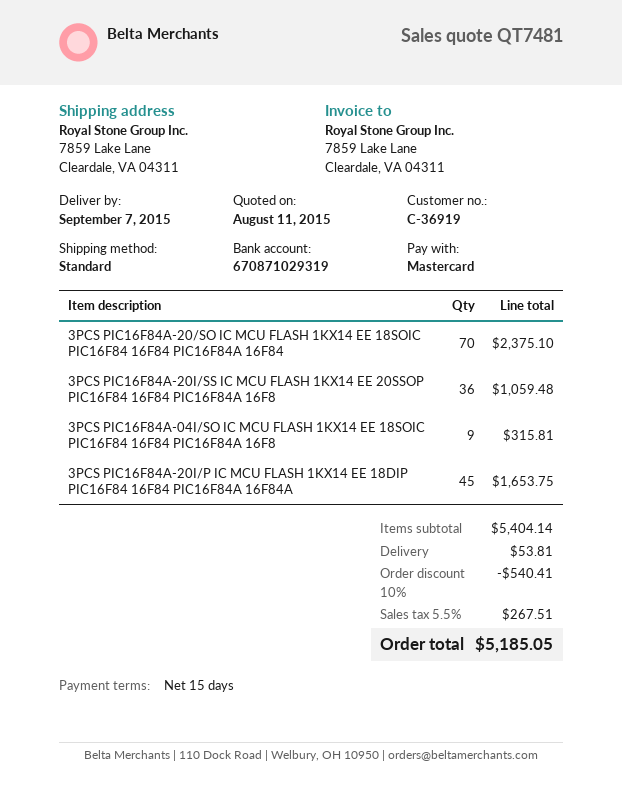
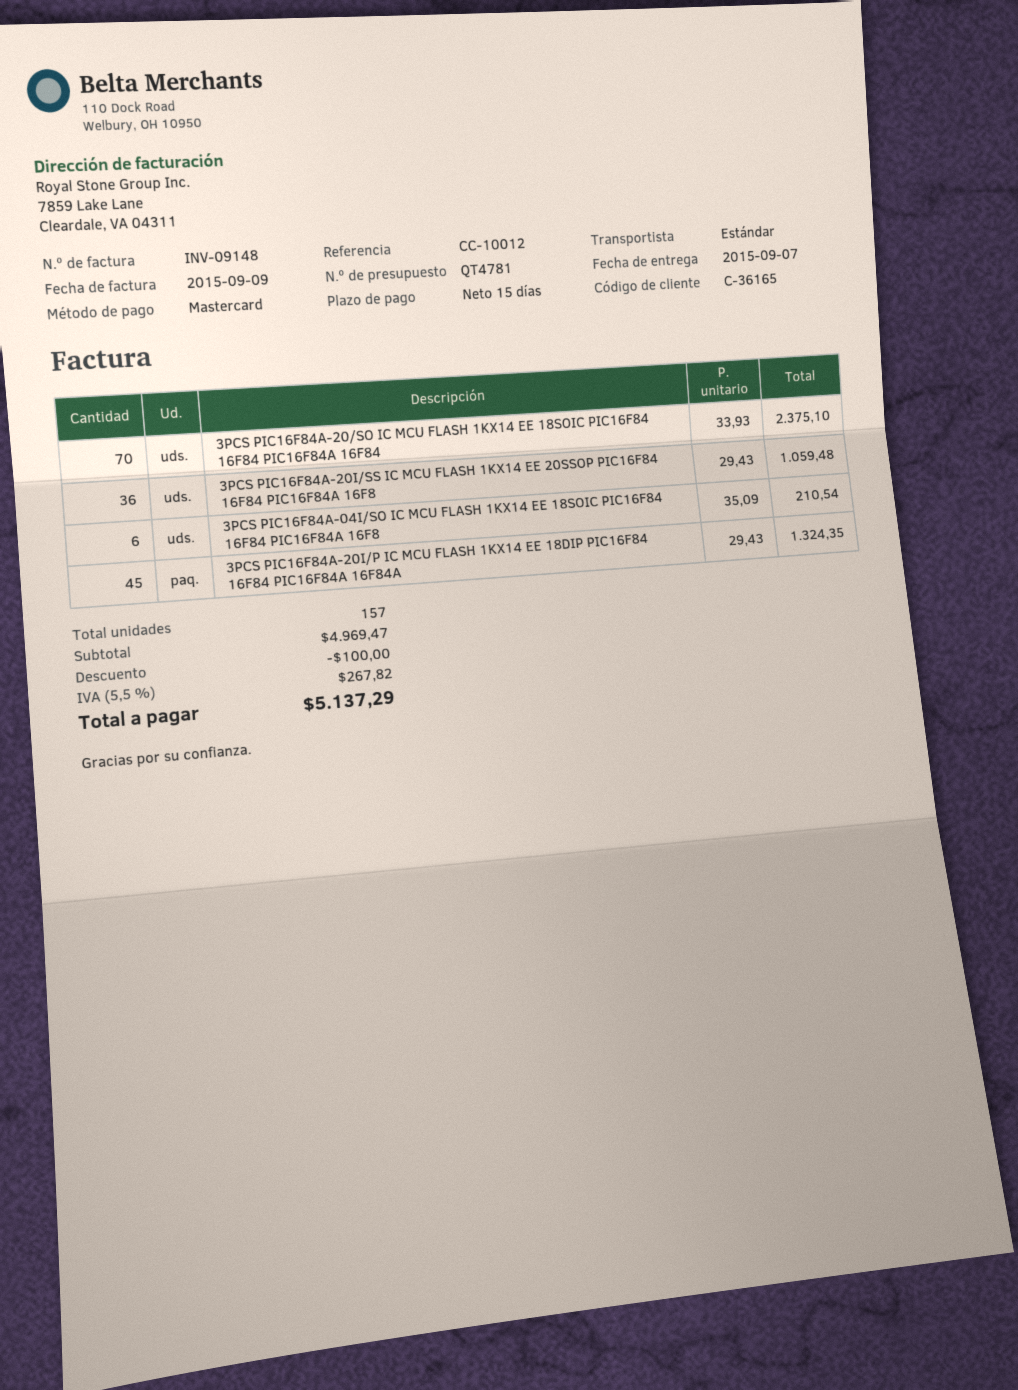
quote number: QT7481 -> QT4781
customer number: C-36919 -> C-36165
3PCS PIC16F84A-04I/SO IC MCU FLASH 1KX14 EE 18SOIC PIC16F84 16F84 PIC16F84A 16F8: 9 for 315.81 -> 6 for 210.54
3PCS PIC16F84A-20I/P IC MCU FLASH 1KX14 EE 18DIP PIC16F84 16F84 PIC16F84A 16F84A: 45 for 1653.75 -> 45 for 1324.35
subtotal: 5404.14 -> 4969.47
discount: 540.41 -> 100.00
shipping: 53.81 -> none
tax: 5.5% = 267.51 -> 5.5% = 267.82
total: 5185.05 -> 5137.29

